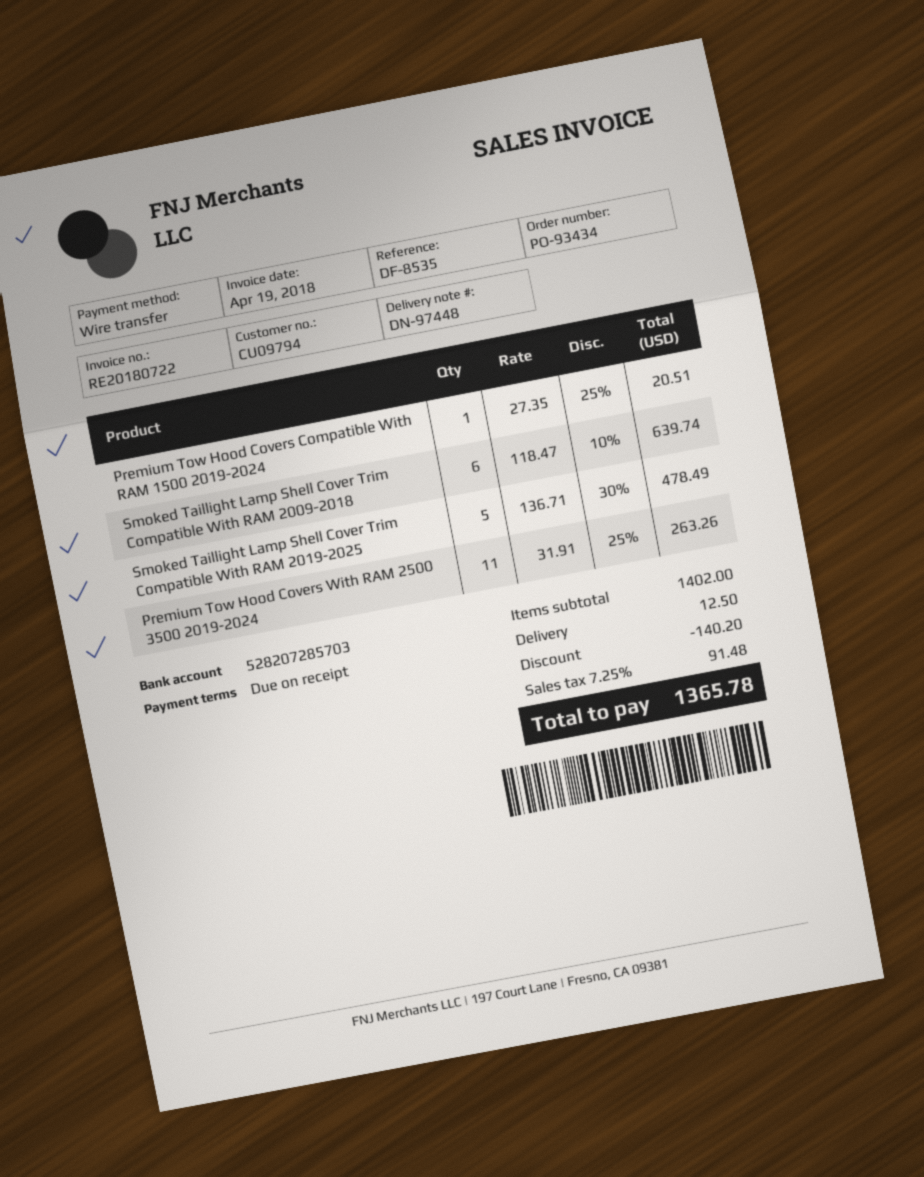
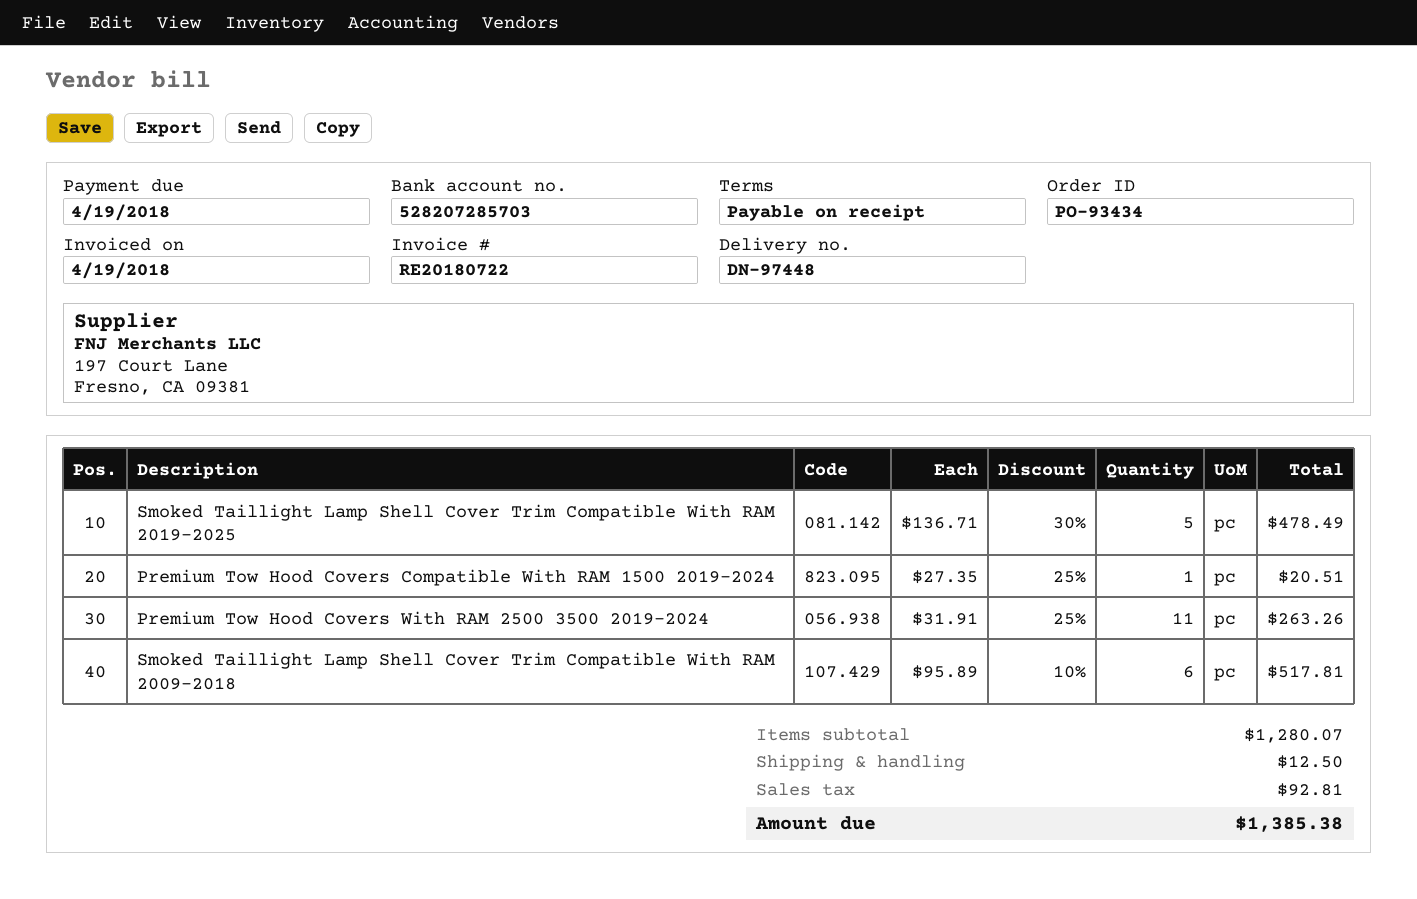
Smoked Taillight Lamp Shell Cover Trim Compatible With RAM 2009-2018: 6 x 118.47 - 10% = 639.74 -> 6 x 95.89 - 10% = 517.81
subtotal: 1402.00 -> 1280.07
discount: 140.20 -> none
tax: 91.48 -> 92.81
total: 1365.78 -> 1385.38

